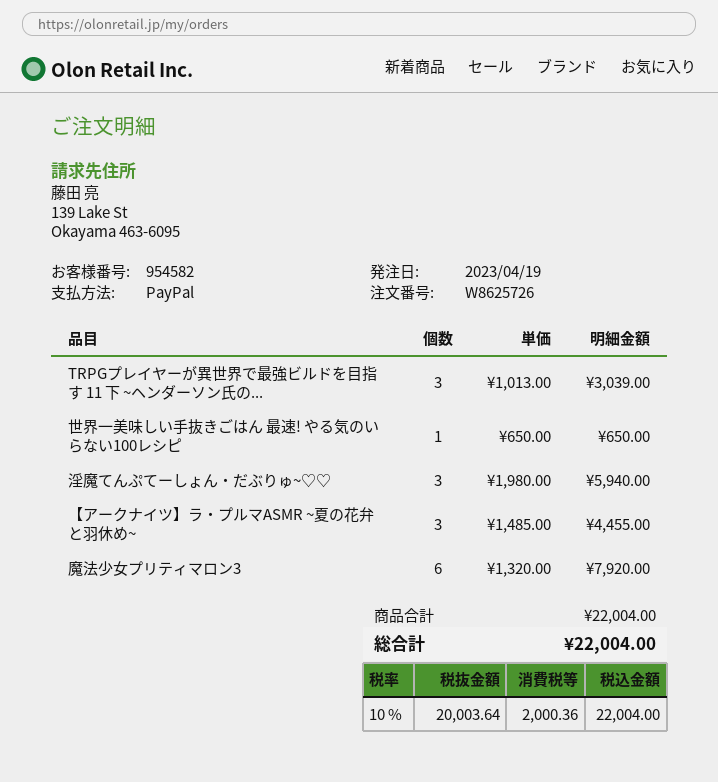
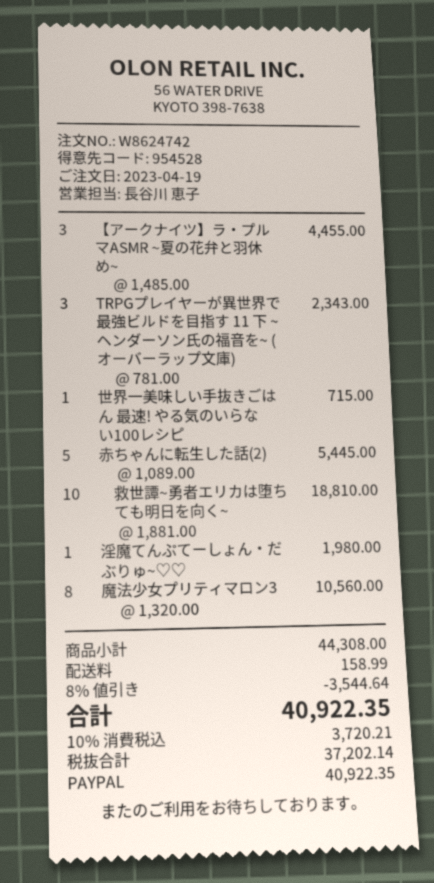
order number: W8625726 -> W8624742
customer number: 954582 -> 954528
TRPGプレイヤーが異世界で最強ビルドを目指す 11 下 ~ヘンダーソン氏の...: 3 x 1013.00 = 3039.00 -> 3 x 781.00 = 2343.00
世界一美味しい手抜きごはん 最速! やる気のいらない100レシピ: 1 x 650.00 = 650.00 -> 1 x 715.00 = 715.00
淫魔てんぷてーしょん・だぶりゅ~♡♡: 3 x 1980.00 = 5940.00 -> 1 x 1980.00 = 1980.00
魔法少女プリティマロン3: 6 x 1320.00 = 7920.00 -> 8 x 1320.00 = 10560.00
赤ちゃんに転生した話(2): none -> 5 x 1089.00 = 5445.00
救世譚~勇者エリカは堕ちても明日を向く~: none -> 10 x 1881.00 = 18810.00
subtotal: 22004.00 -> 44308.00
discount: none -> 8% = 3544.64
shipping: none -> 158.99
net: 20003.64 -> 37202.14
tax: 10% = 2000.36 -> 10% = 3720.21
total: 22004.00 -> 40922.35

